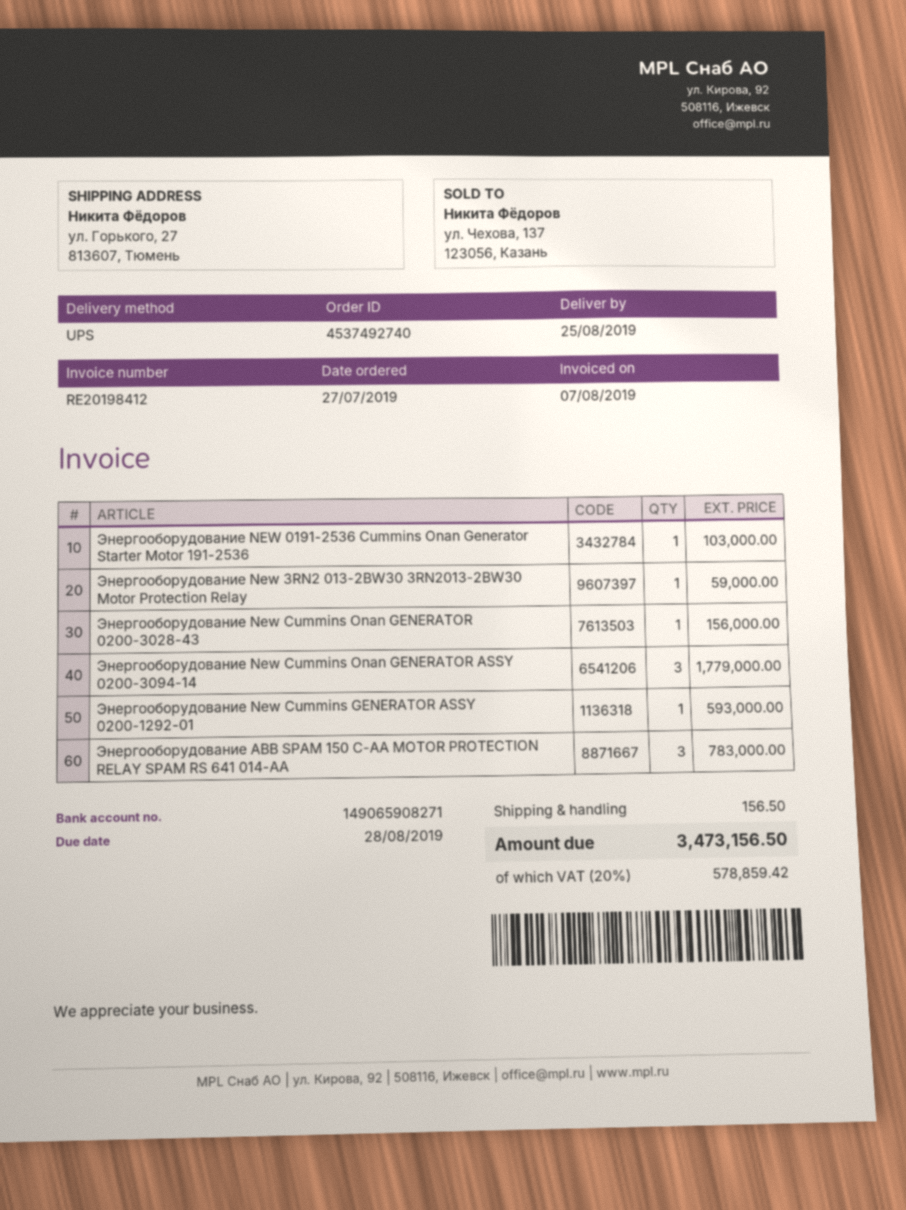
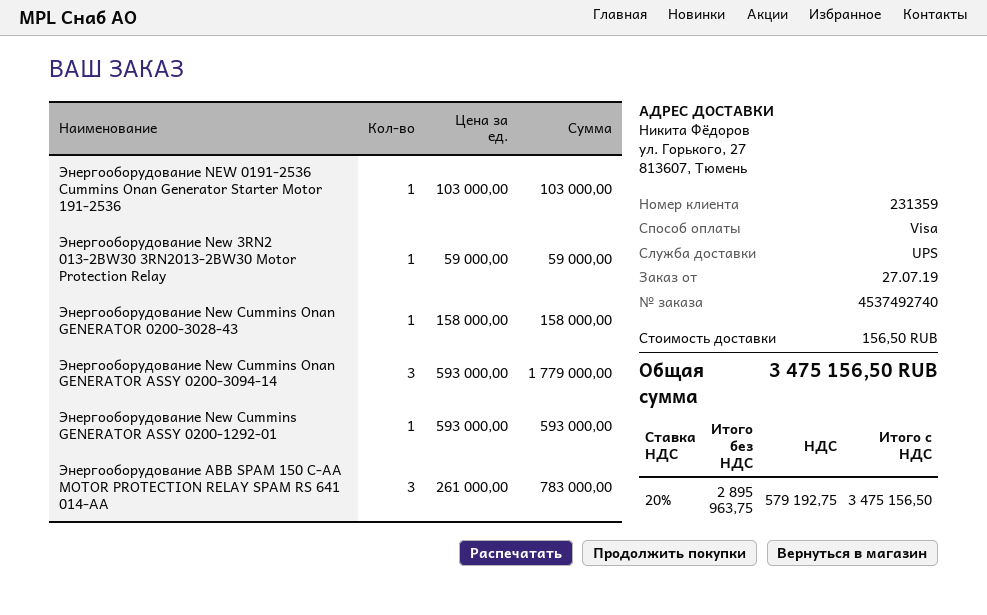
Энергооборудование New Cummins Onan GENERATOR 0200-3028-43: 1 for 156000.00 -> 1 for 158000.00
tax: 20% = 578859.42 -> 20% = 579192.75
total: 3473156.50 -> 3475156.50

